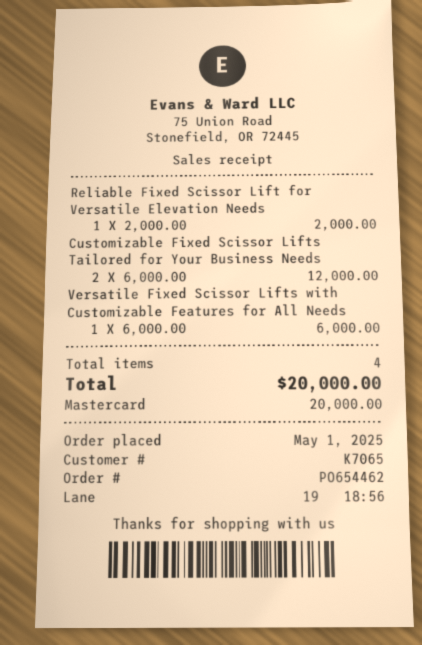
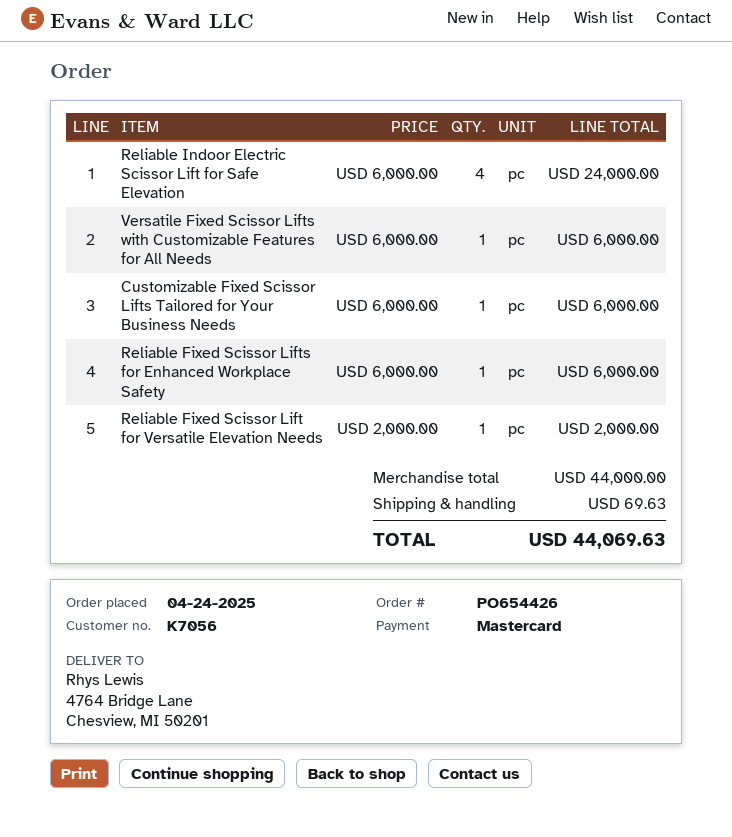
order number: PO654462 -> PO654426
order date: 2025-05-01 -> 2025-04-24
customer number: K7065 -> K7056
Customizable Fixed Scissor Lifts Tailored for Your Business Needs: 2 x 6000.00 = 12000.00 -> 1 x 6000.00 = 6000.00
Reliable Indoor Electric Scissor Lift for Safe Elevation: none -> 4 x 6000.00 = 24000.00
Reliable Fixed Scissor Lifts for Enhanced Workplace Safety: none -> 1 x 6000.00 = 6000.00
shipping: none -> 69.63
total: 20000.00 -> 44069.63

